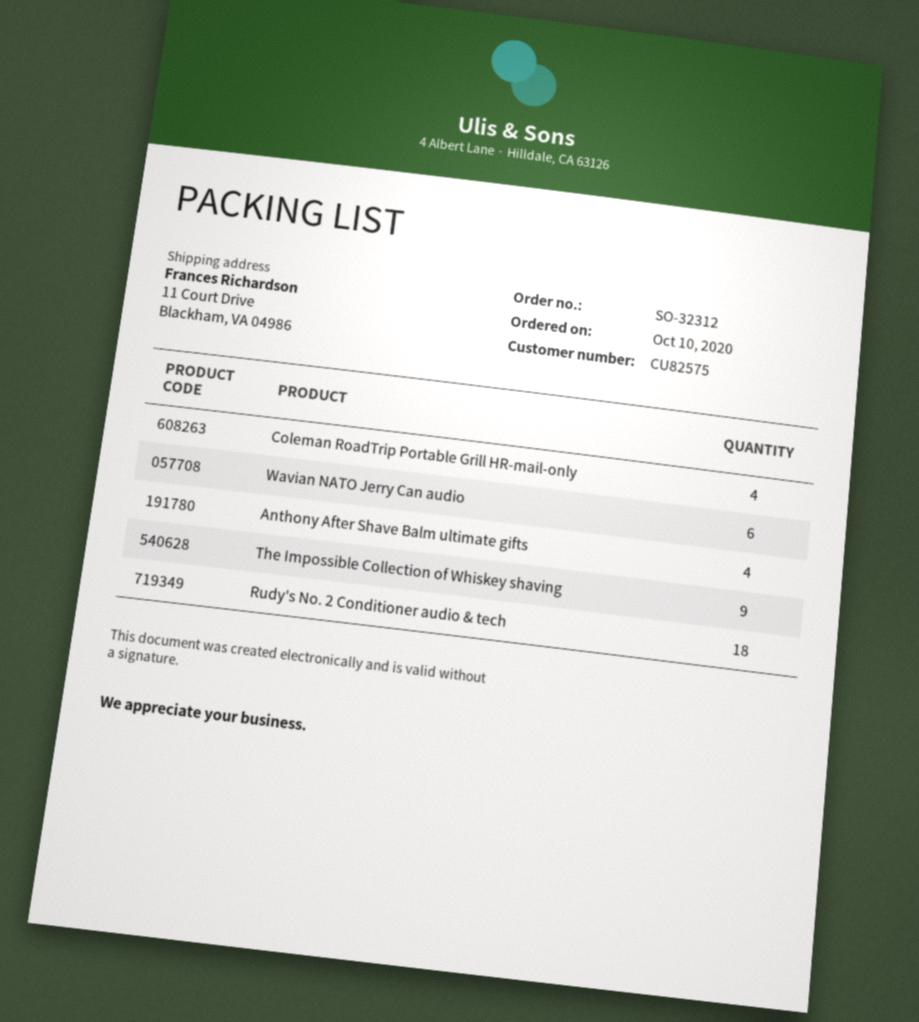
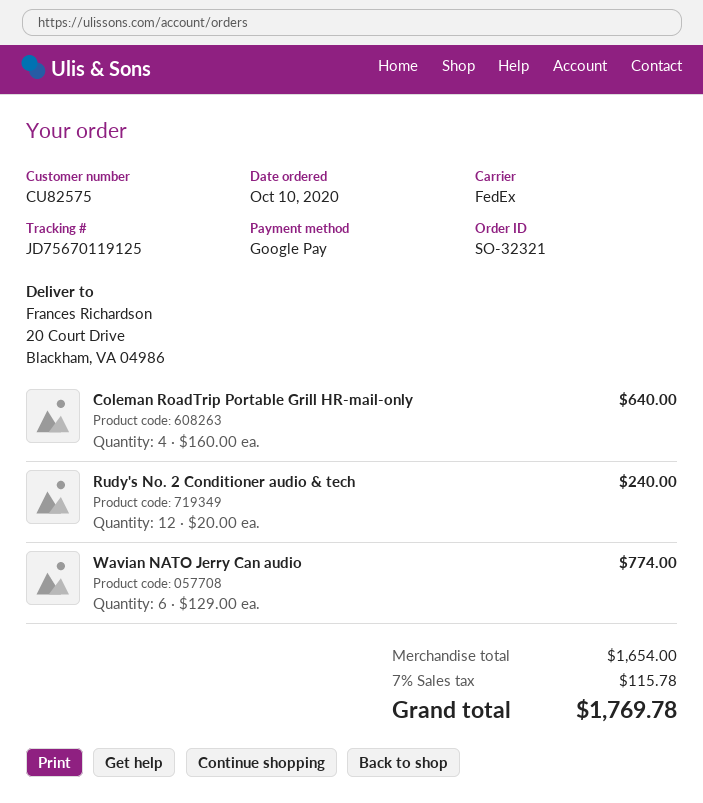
order number: SO-32312 -> SO-32321
ship to: 11 Court Drive, Blackham, VA 04986 -> 20 Court Drive, Blackham, VA 04986
Anthony After Shave Balm ultimate gifts: 4 -> none
The Impossible Collection of Whiskey shaving: 9 -> none
Rudy's No. 2 Conditioner audio & tech: 18 -> 12

